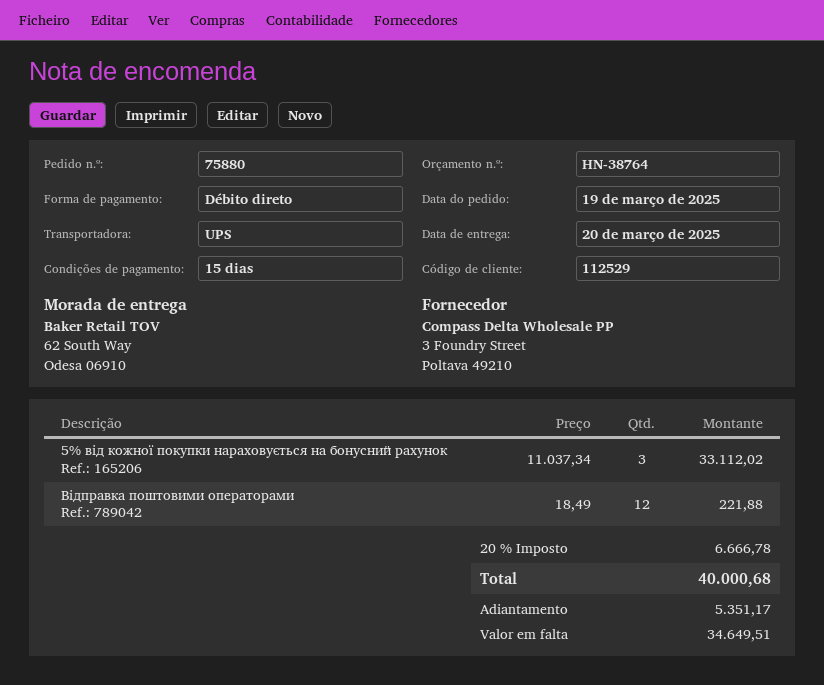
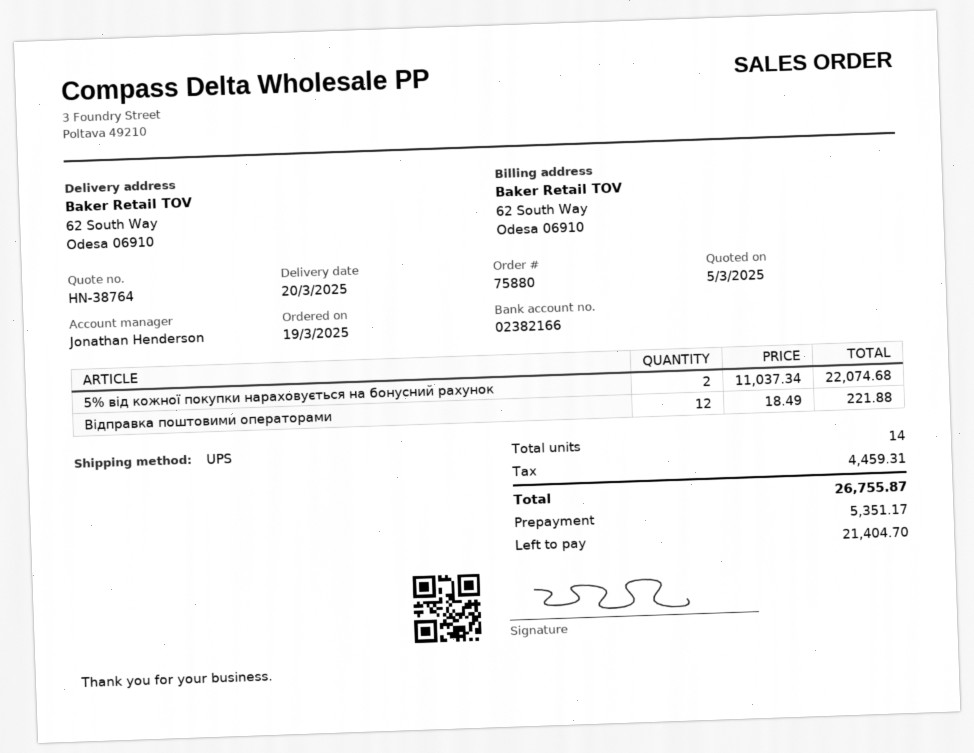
5% від кожної покупки нараховується на бонусний рахунок: 3 x 11037.34 = 33112.02 -> 2 x 11037.34 = 22074.68
tax: 6666.78 -> 4459.31
total: 40000.68 -> 26755.87
balance: 34649.51 -> 21404.70

